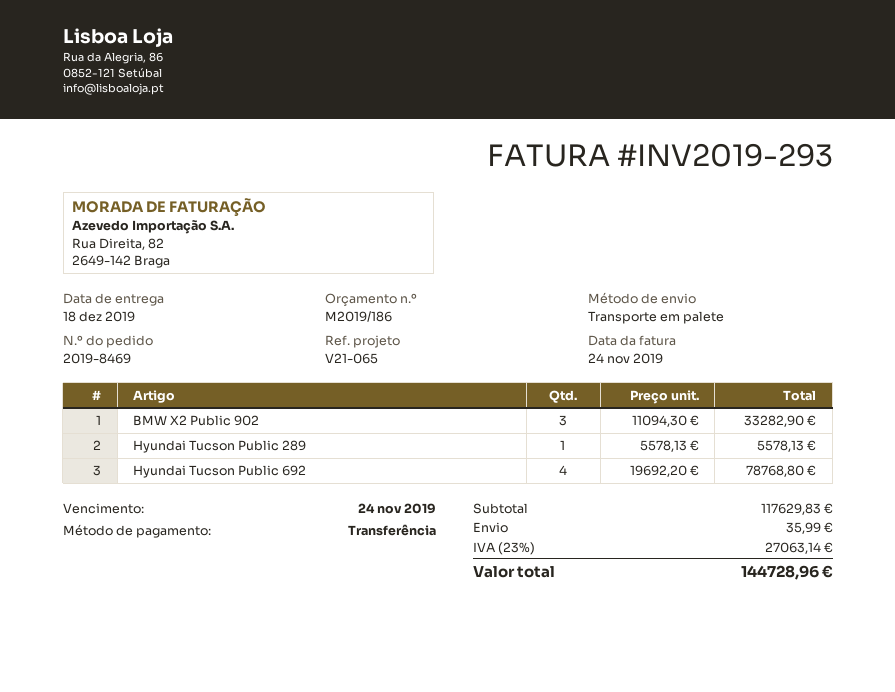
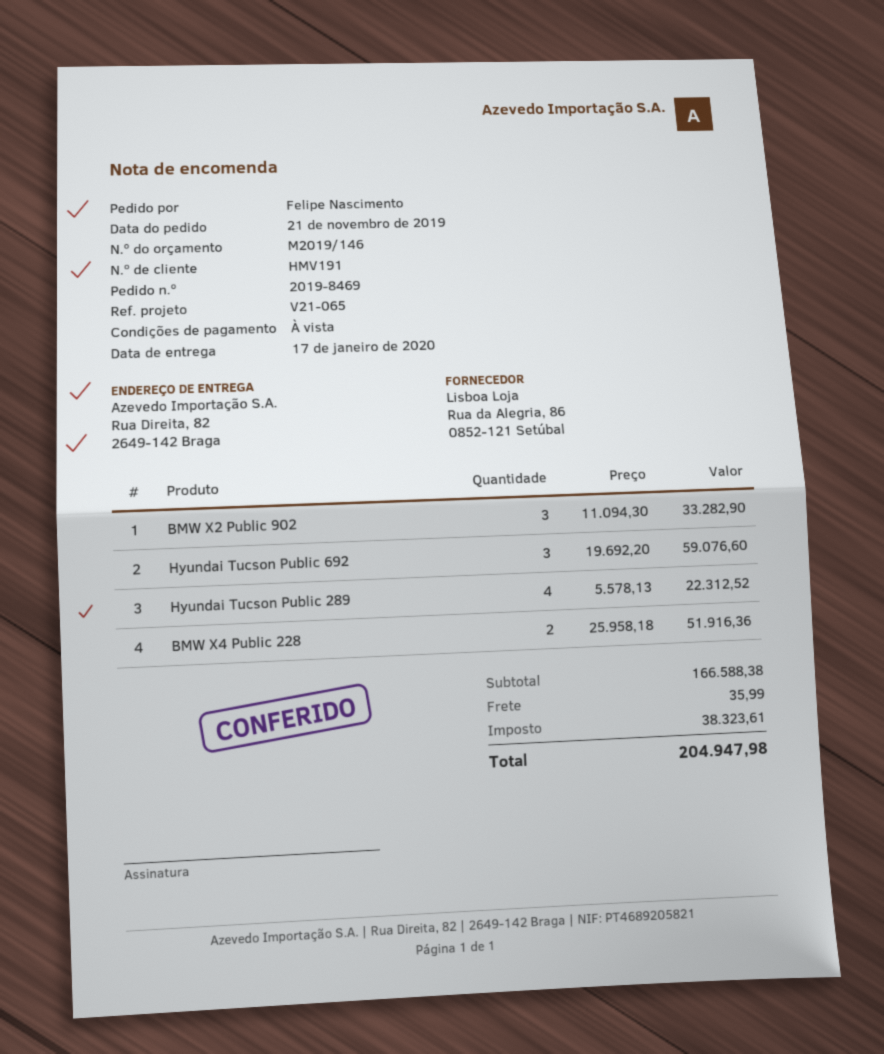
quote number: M2019/186 -> M2019/146
delivery date: 2019-12-18 -> 2020-01-17
Hyundai Tucson Public 289: 1 x 5578.13 = 5578.13 -> 4 x 5578.13 = 22312.52
Hyundai Tucson Public 692: 4 x 19692.20 = 78768.80 -> 3 x 19692.20 = 59076.60
BMW X4 Public 228: none -> 2 x 25958.18 = 51916.36
subtotal: 117629.83 -> 166588.38
tax: 27063.14 -> 38323.61
total: 144728.96 -> 204947.98

